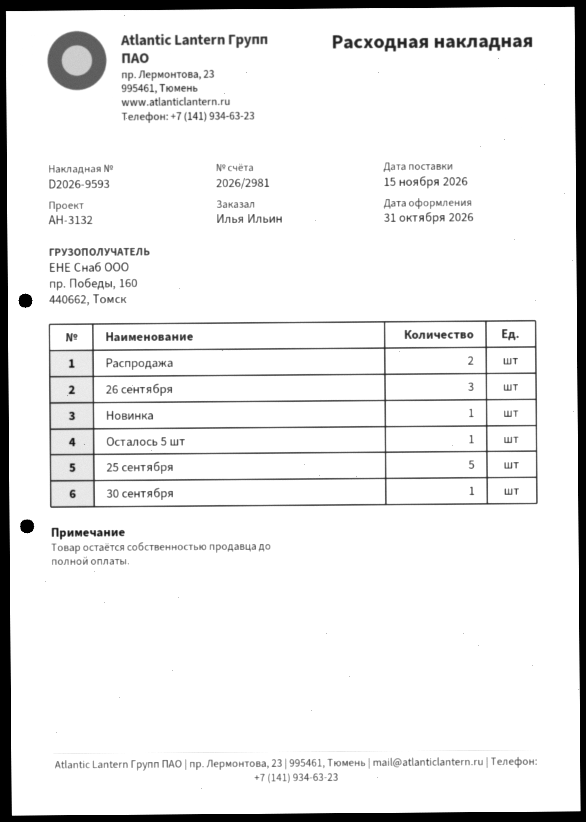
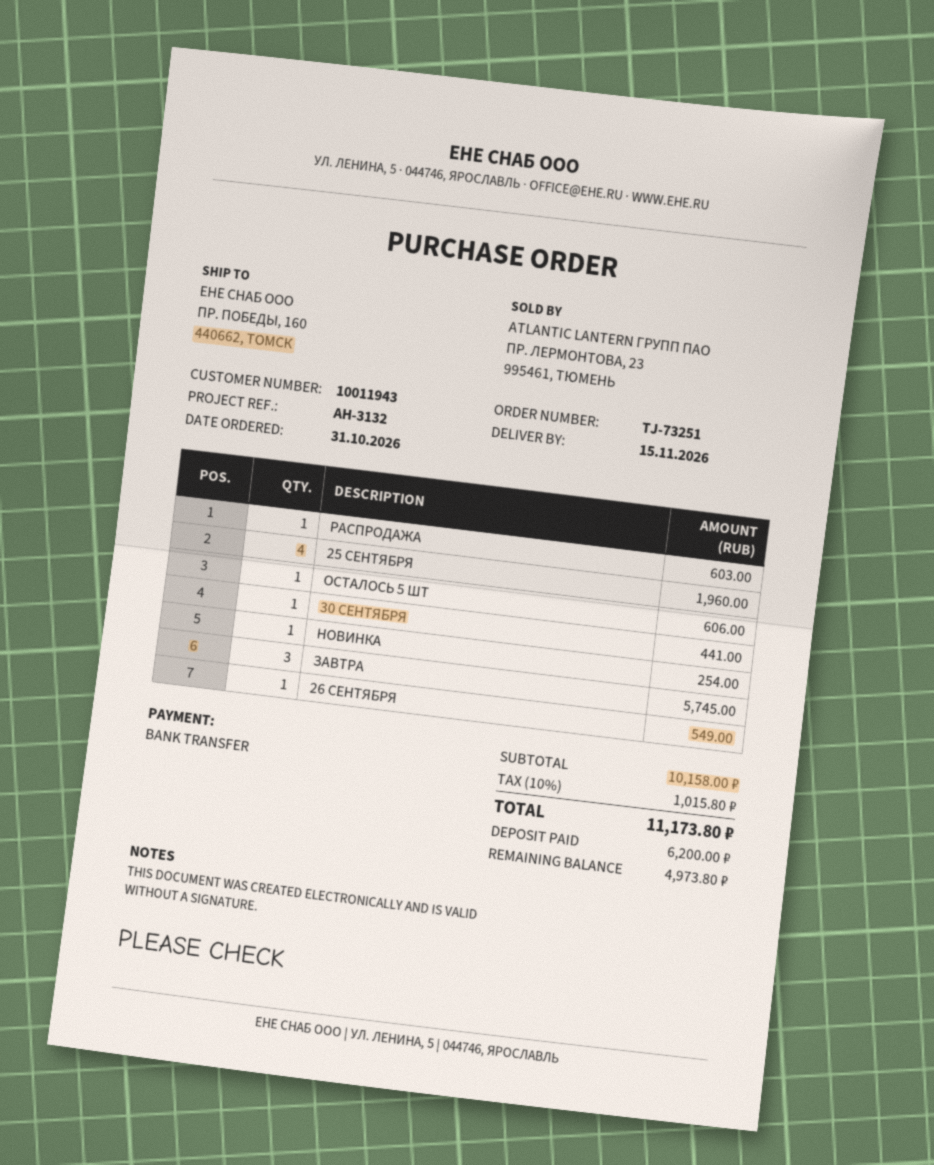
Распродажа: 2 -> 1
26 сентября: 3 -> 1
25 сентября: 5 -> 4
ЗАВТРА: none -> 3

